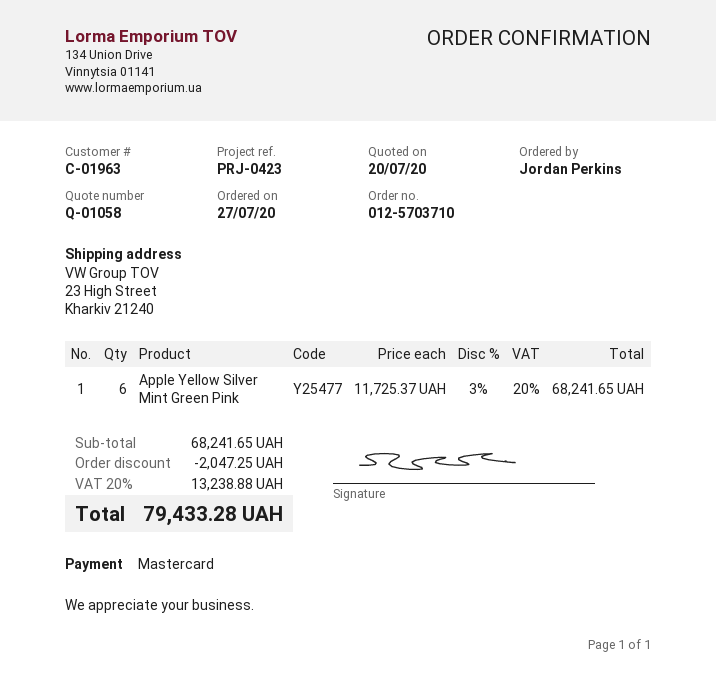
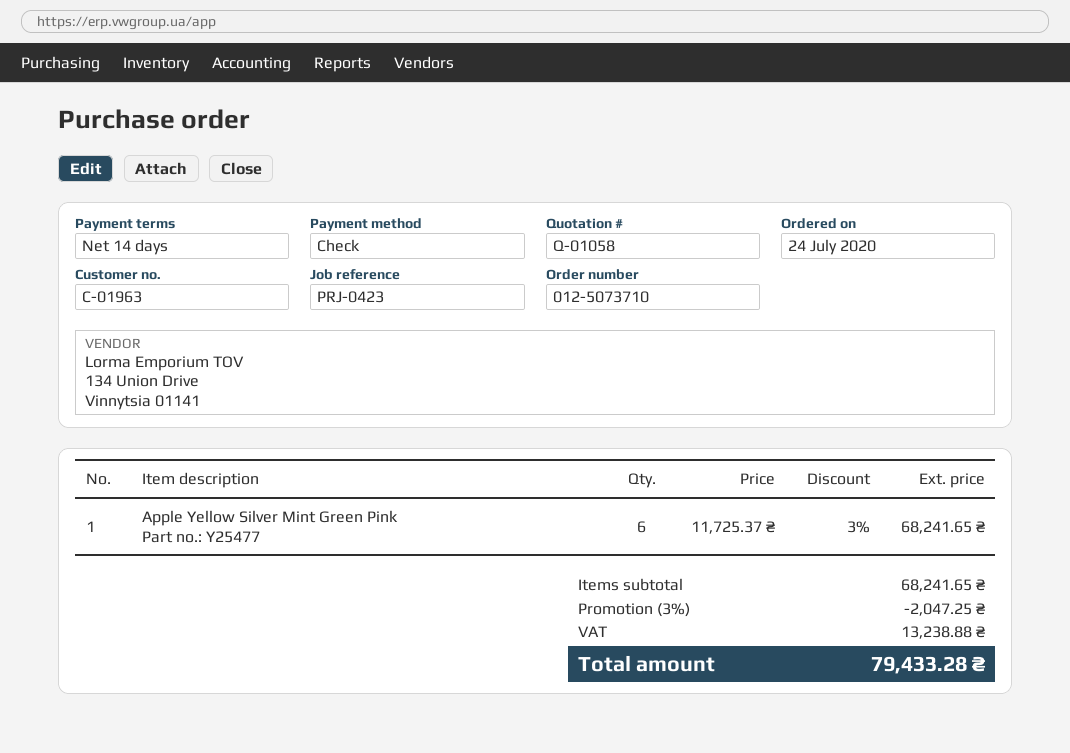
order number: 012-5703710 -> 012-5073710
order date: 2020-07-27 -> 2020-07-24
payment method: Mastercard -> cheque

